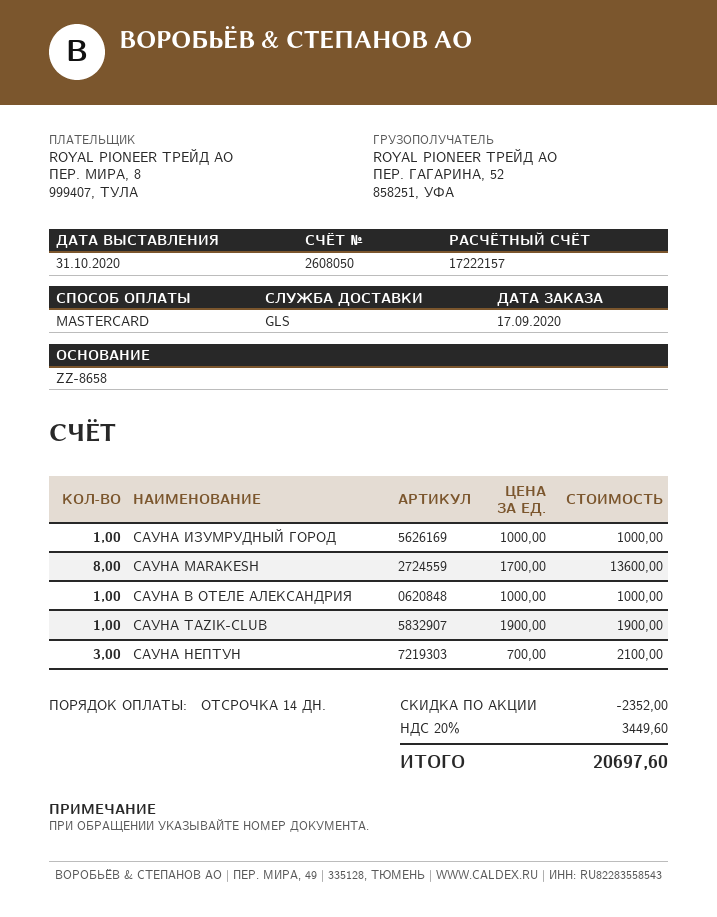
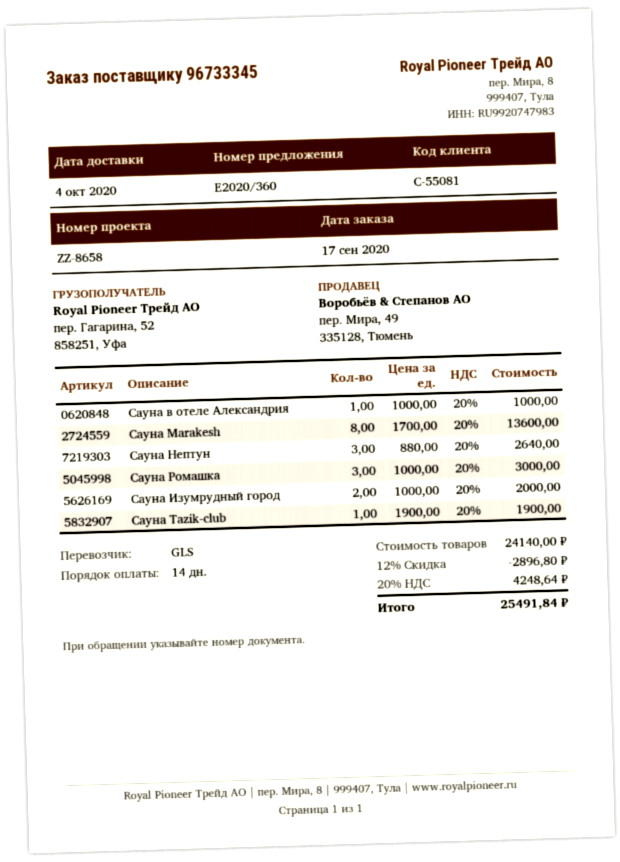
САУНА ИЗУМРУДНЫЙ ГОРОД: 1 x 1000.00 = 1000.00 -> 2 x 1000.00 = 2000.00
САУНА НЕПТУН: 3 x 700.00 = 2100.00 -> 3 x 880.00 = 2640.00
Сауна Ромашка: none -> 3 x 1000.00 = 3000.00
discount: 2352.00 -> 2896.80
tax: 20% = 3449.60 -> 20% = 4248.64
total: 20697.60 -> 25491.84

